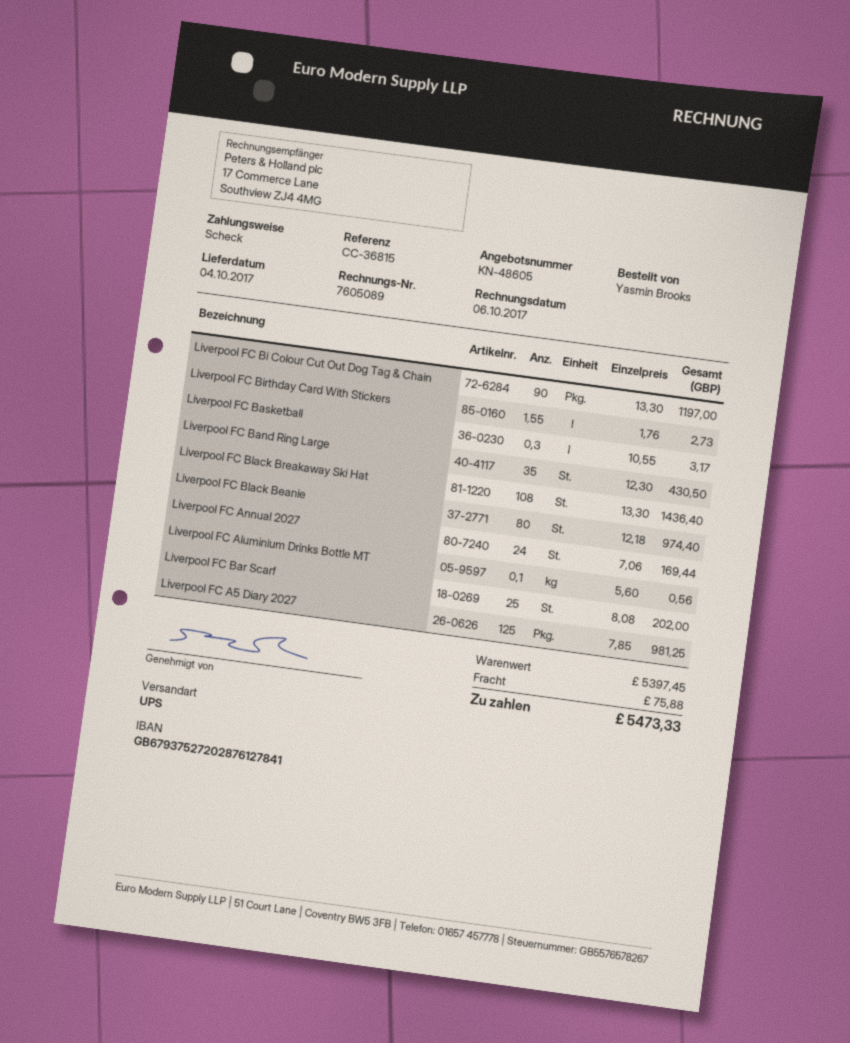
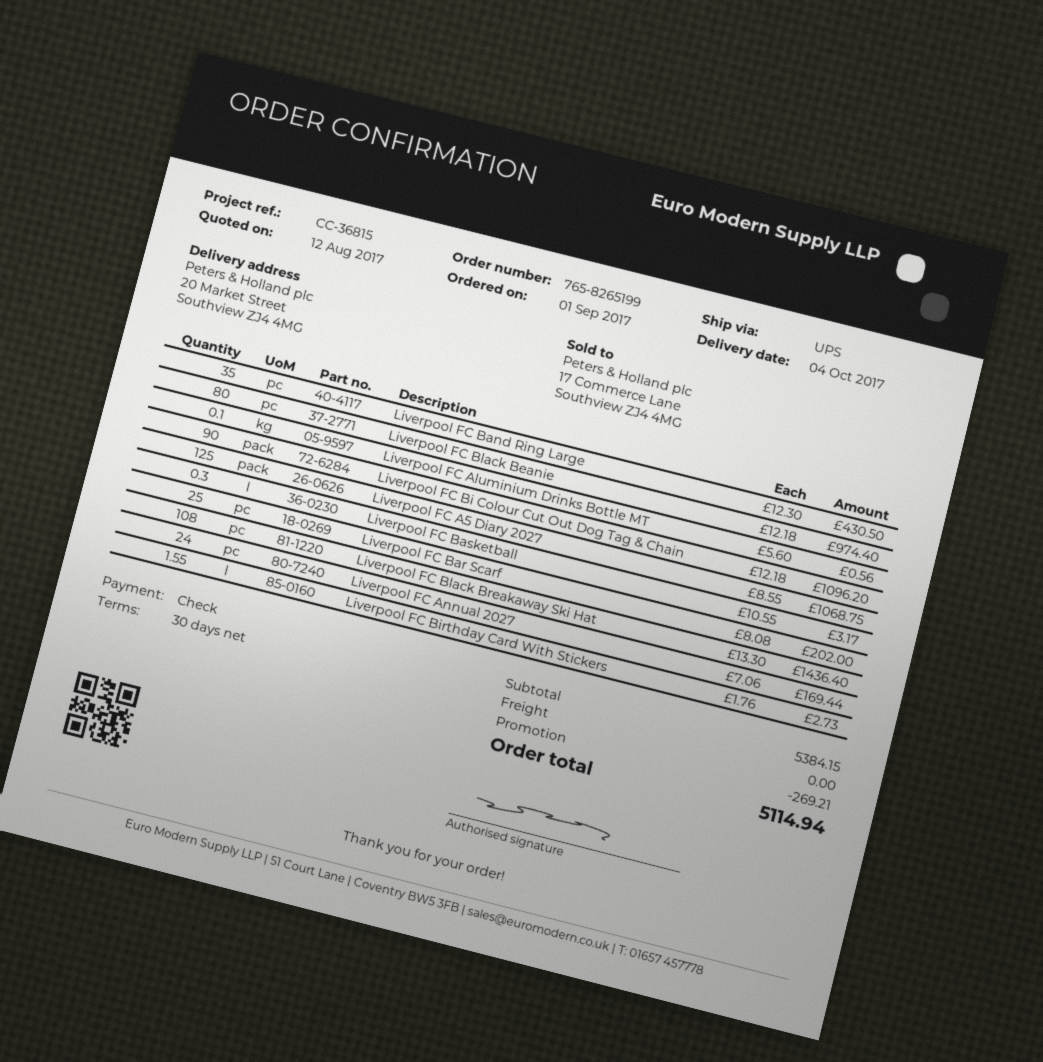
Liverpool FC Bi Colour Cut Out Dog Tag & Chain: 90 x 13.30 = 1197.00 -> 90 x 12.18 = 1096.20
Liverpool FC A5 Diary 2027: 125 x 7.85 = 981.25 -> 125 x 8.55 = 1068.75
subtotal: 5397.45 -> 5384.15
discount: none -> 269.21
shipping: 75.88 -> 0.00
total: 5473.33 -> 5114.94

